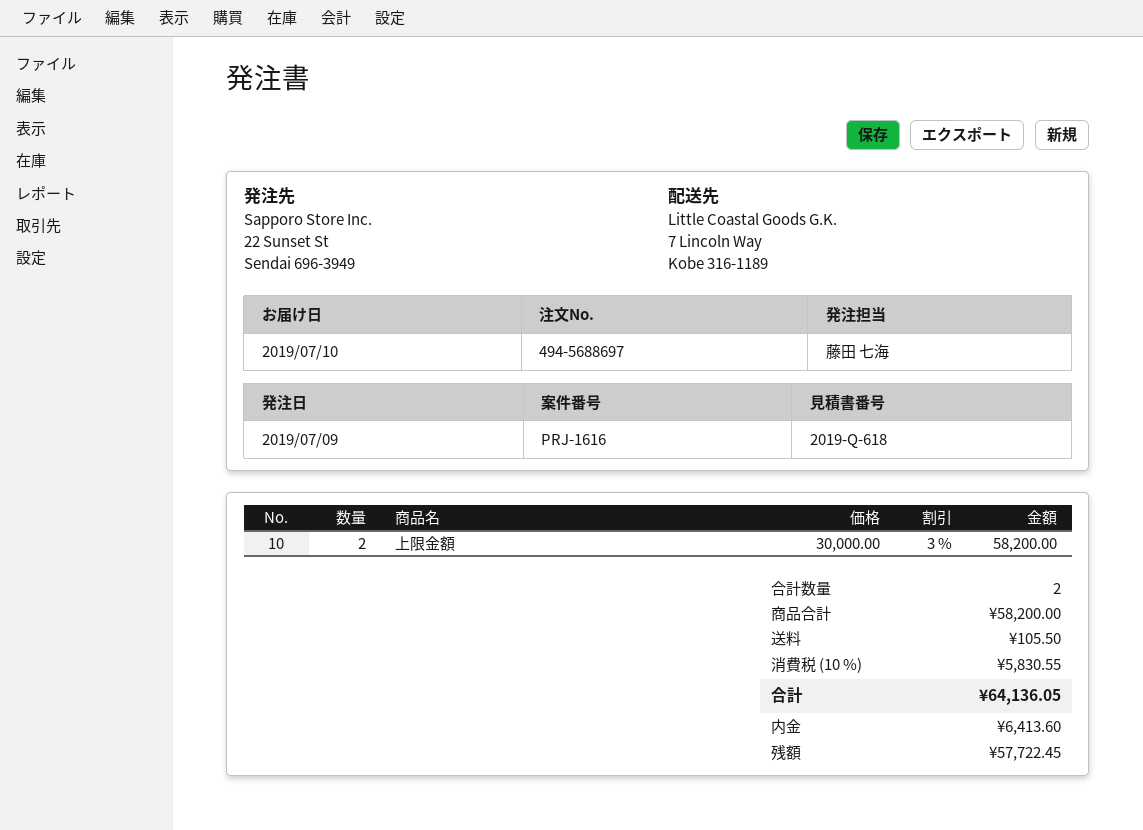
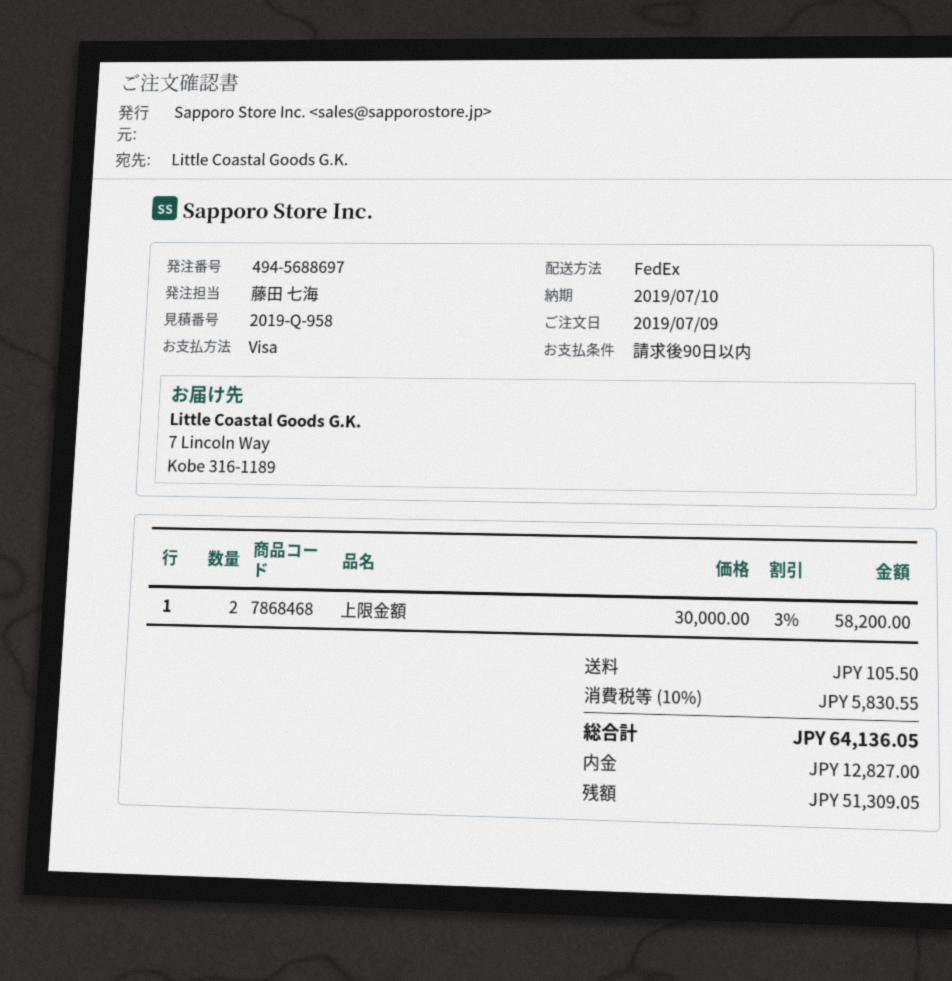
quote number: 2019-Q-618 -> 2019-Q-958
deposit: 6413.60 -> 12827.00
balance: 57722.45 -> 51309.05

